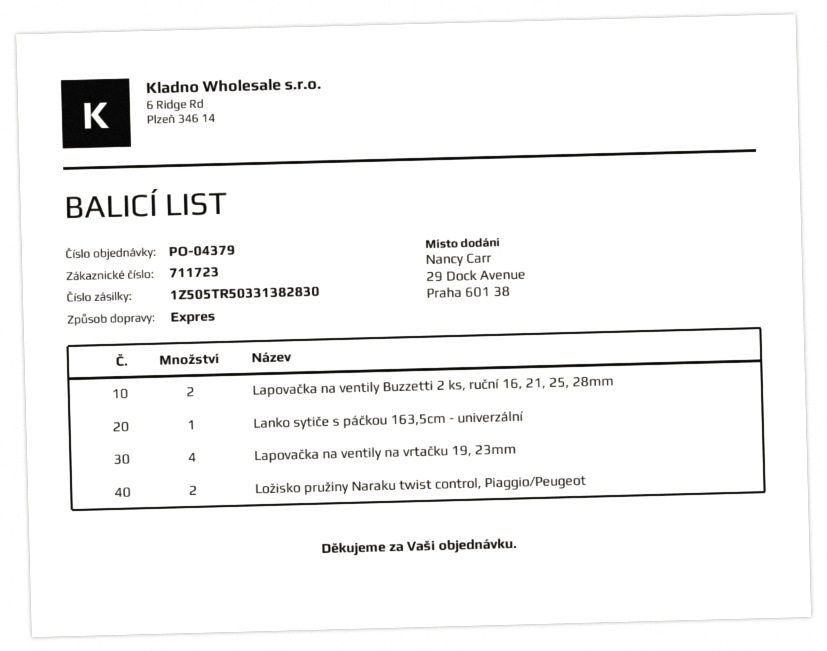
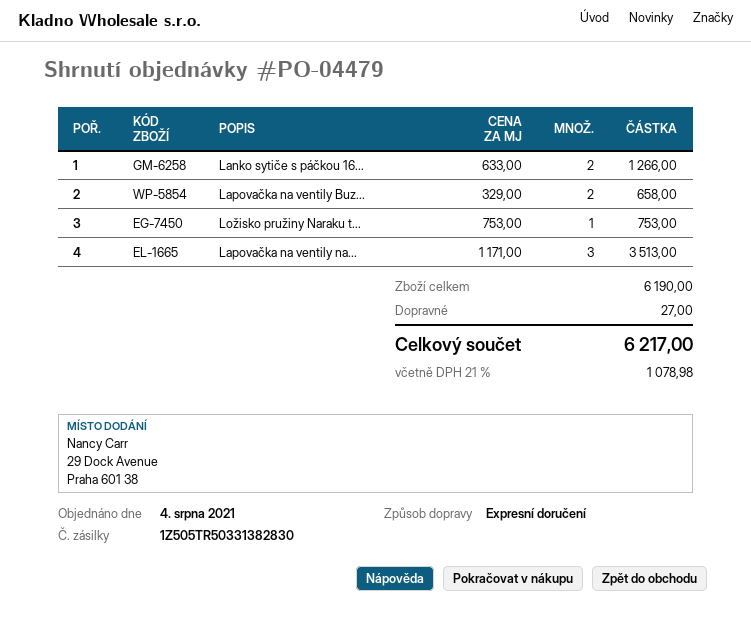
order number: PO-04379 -> PO-04479
Lanko sytiče s páčkou 163,5cm - univerzální: 1 -> 2
Lapovačka na ventily na vrtačku 19, 23mm: 4 -> 3
Ložisko pružiny Naraku twist control, Piaggio/Peugeot: 2 -> 1

